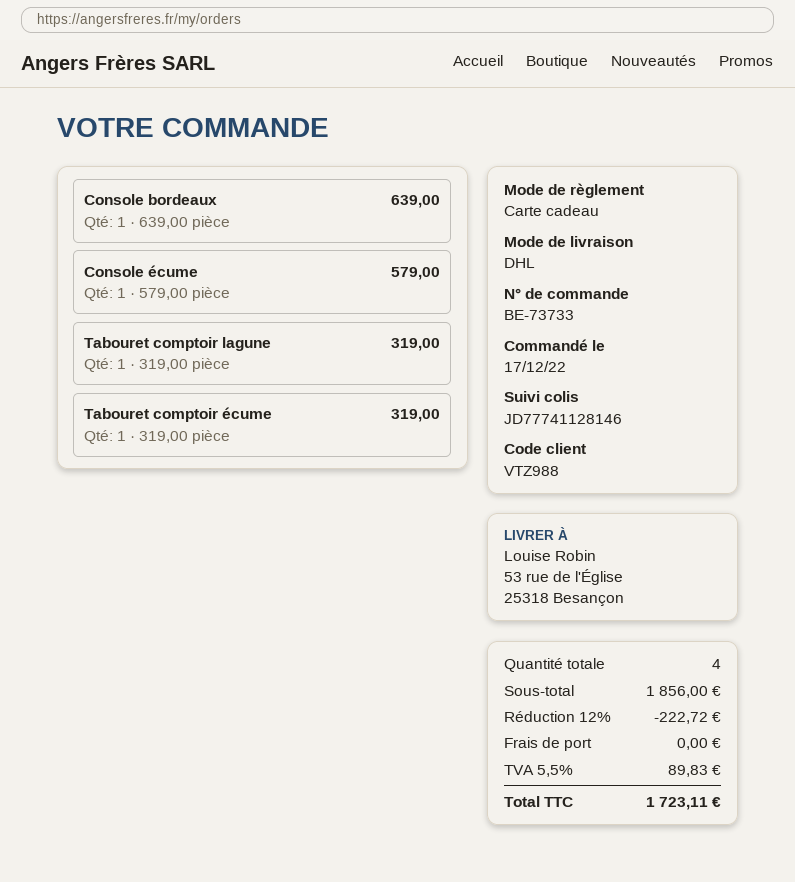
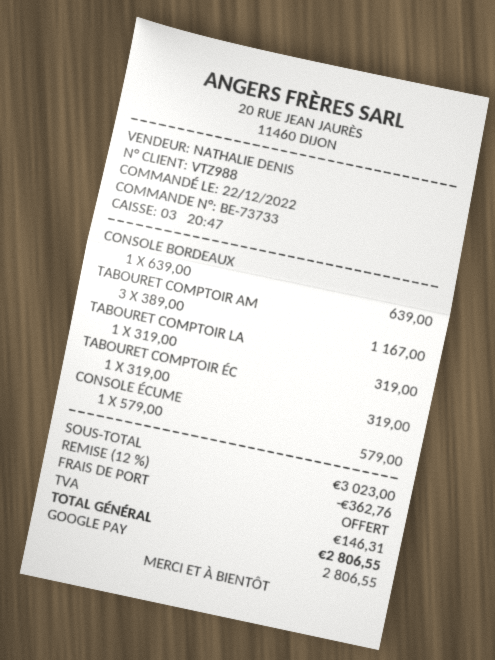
order date: 2022-12-17 -> 2022-12-22
payment method: gift card -> Google Pay
TABOURET COMPTOIR AM: none -> 3 x 389.00 = 1167.00
subtotal: 1856.00 -> 3023.00
discount: 12% = 222.72 -> 12% = 362.76
tax: 89.83 -> 146.31
total: 1723.11 -> 2806.55

